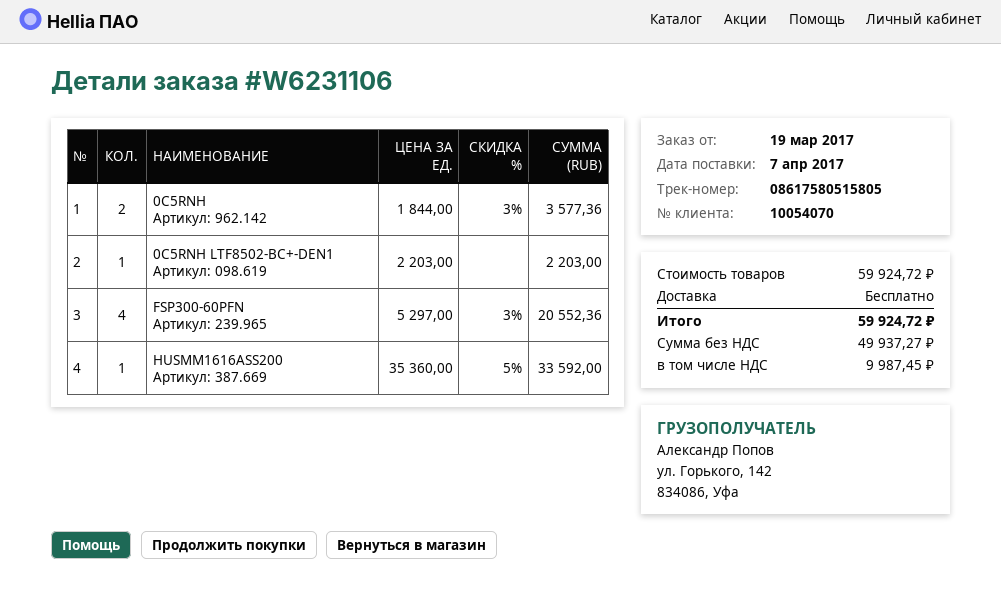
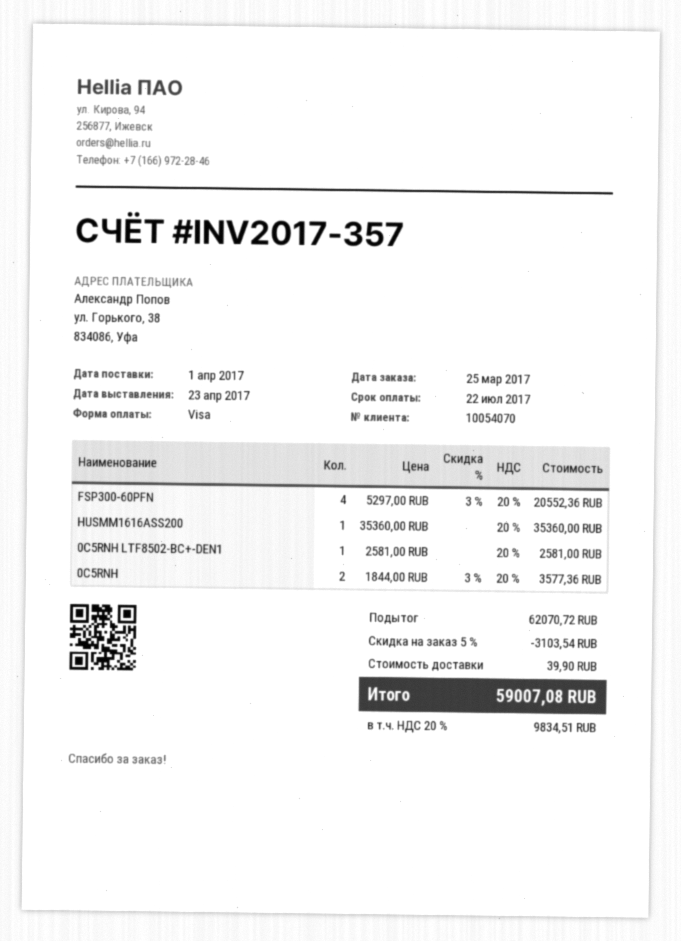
order date: 2017-03-19 -> 2017-03-25
delivery date: 2017-04-07 -> 2017-04-01
0C5RNH LTF8502-BC+-DEN1: 1 x 2203.00 = 2203.00 -> 1 x 2581.00 = 2581.00
HUSMM1616ASS200: 1 x 35360.00 - 5% = 33592.00 -> 1 x 35360.00 = 35360.00
subtotal: 59924.72 -> 62070.72
discount: none -> 5% = 3103.54
shipping: 0.00 -> 39.90
tax: 9987.45 -> 9834.51
total: 59924.72 -> 59007.08

